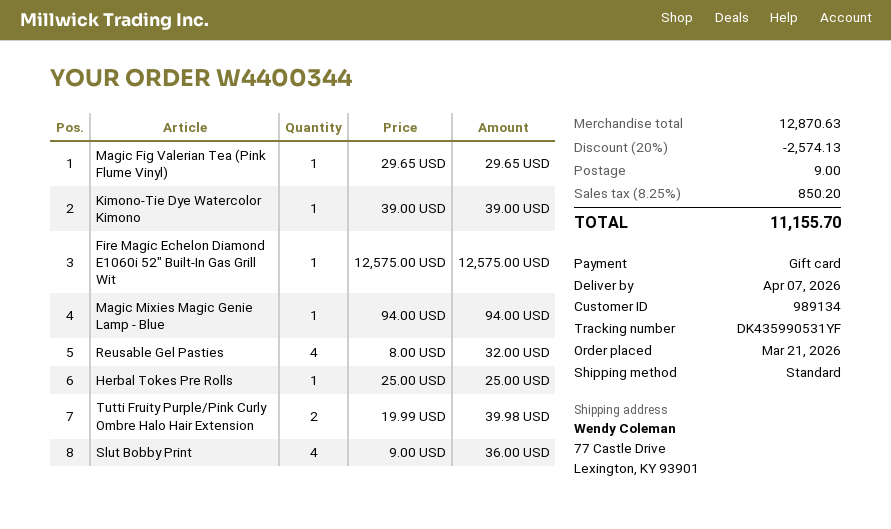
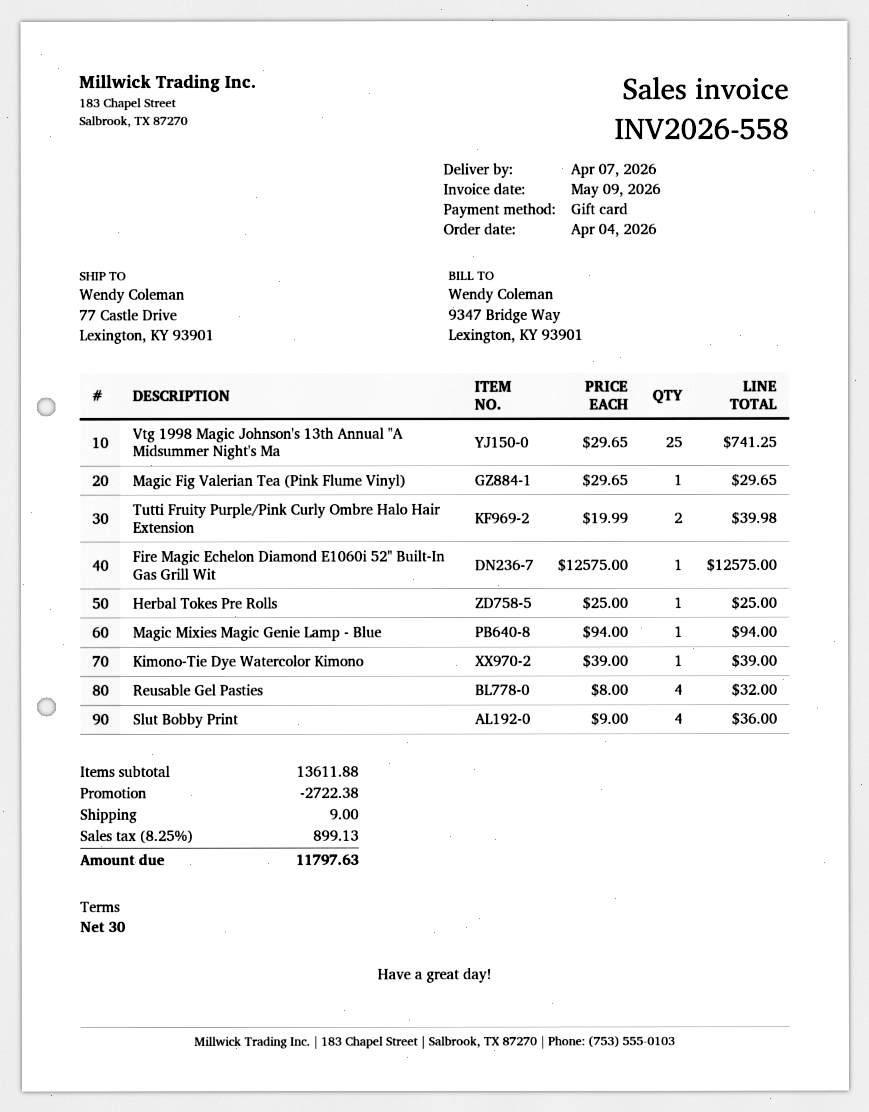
order date: 2026-03-21 -> 2026-04-04
Vtg 1998 Magic Johnson's 13th Annual "A Midsummer Night's Ma: none -> 25 x 29.65 = 741.25
subtotal: 12870.63 -> 13611.88
discount: 2574.13 -> 2722.38
tax: 8.25% = 850.20 -> 8.25% = 899.13
total: 11155.70 -> 11797.63

